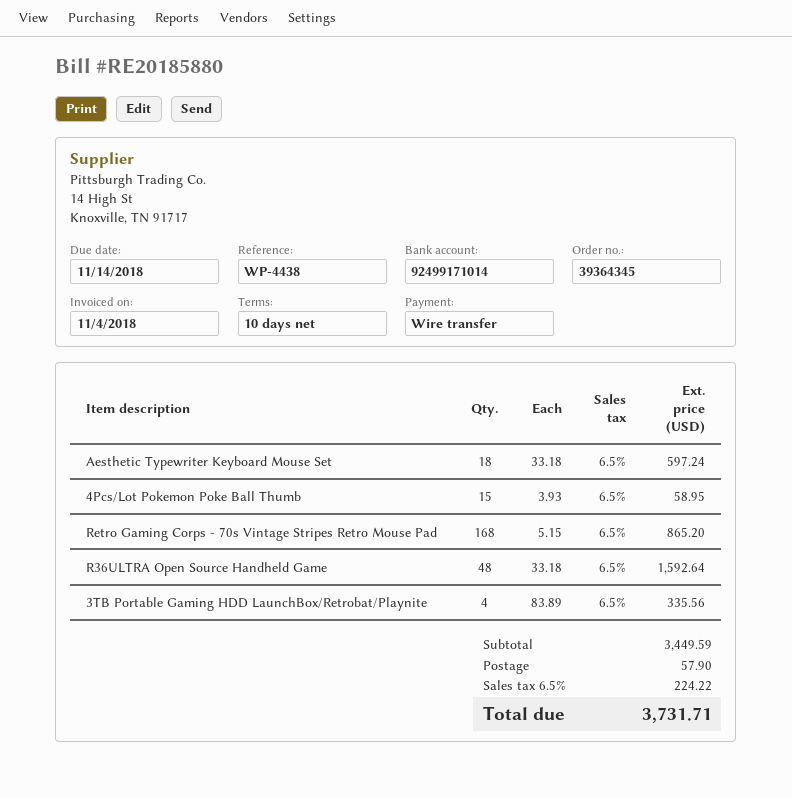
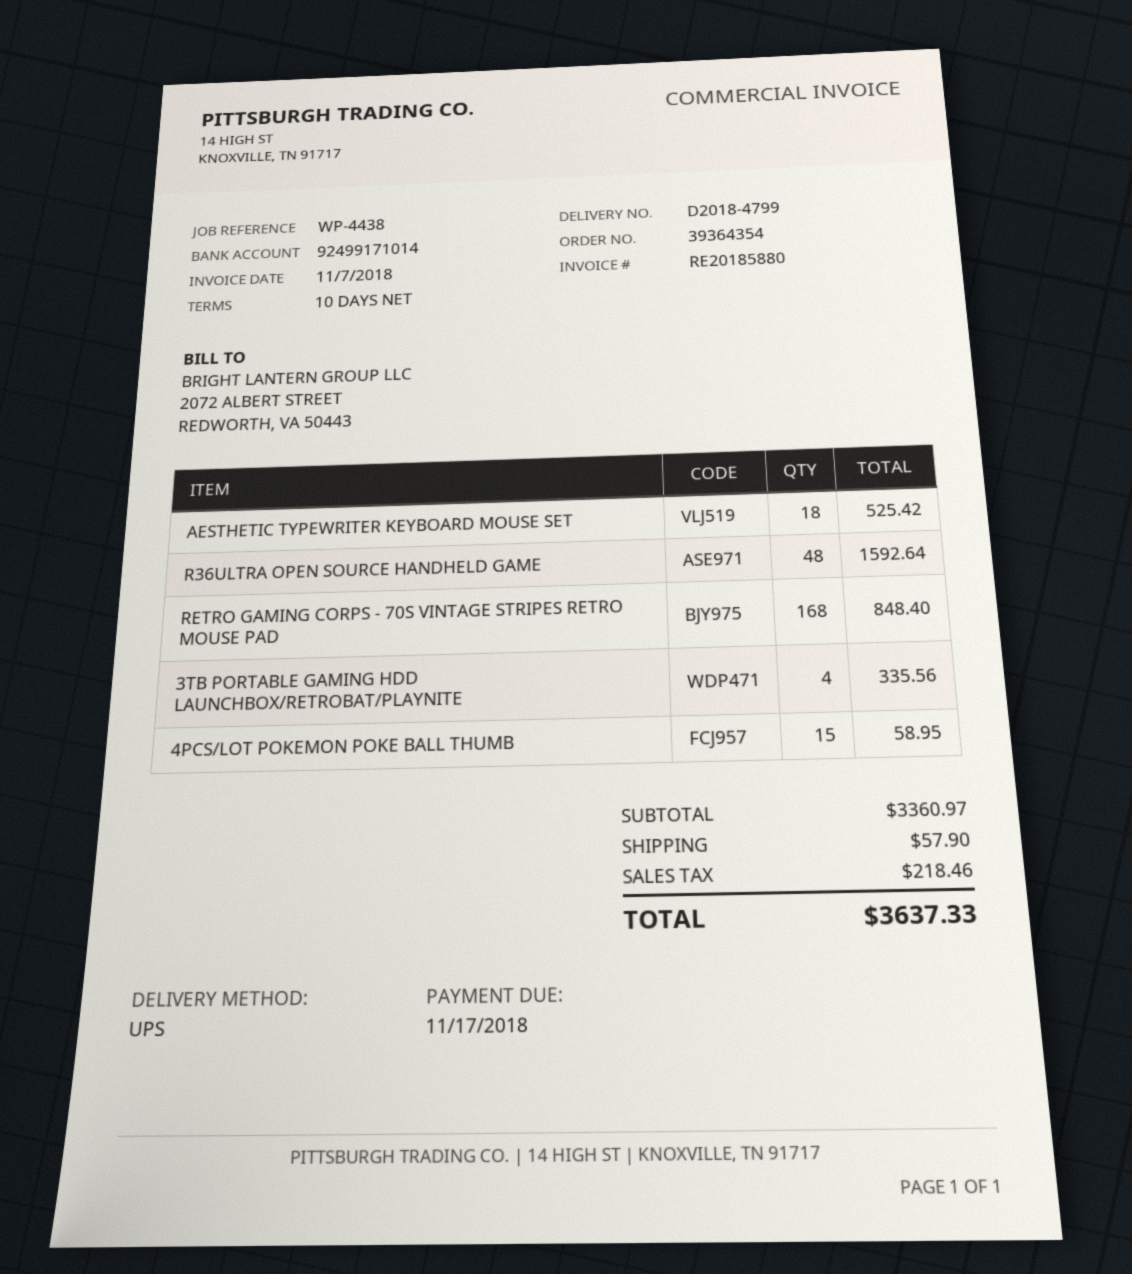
order number: 39364345 -> 39364354
invoice date: 2018-11-04 -> 2018-11-07
due date: 2018-11-14 -> 2018-11-17
Aesthetic Typewriter Keyboard Mouse Set: 18 for 597.24 -> 18 for 525.42
Retro Gaming Corps - 70s Vintage Stripes Retro Mouse Pad: 168 for 865.20 -> 168 for 848.40
subtotal: 3449.59 -> 3360.97
tax: 224.22 -> 218.46
total: 3731.71 -> 3637.33

